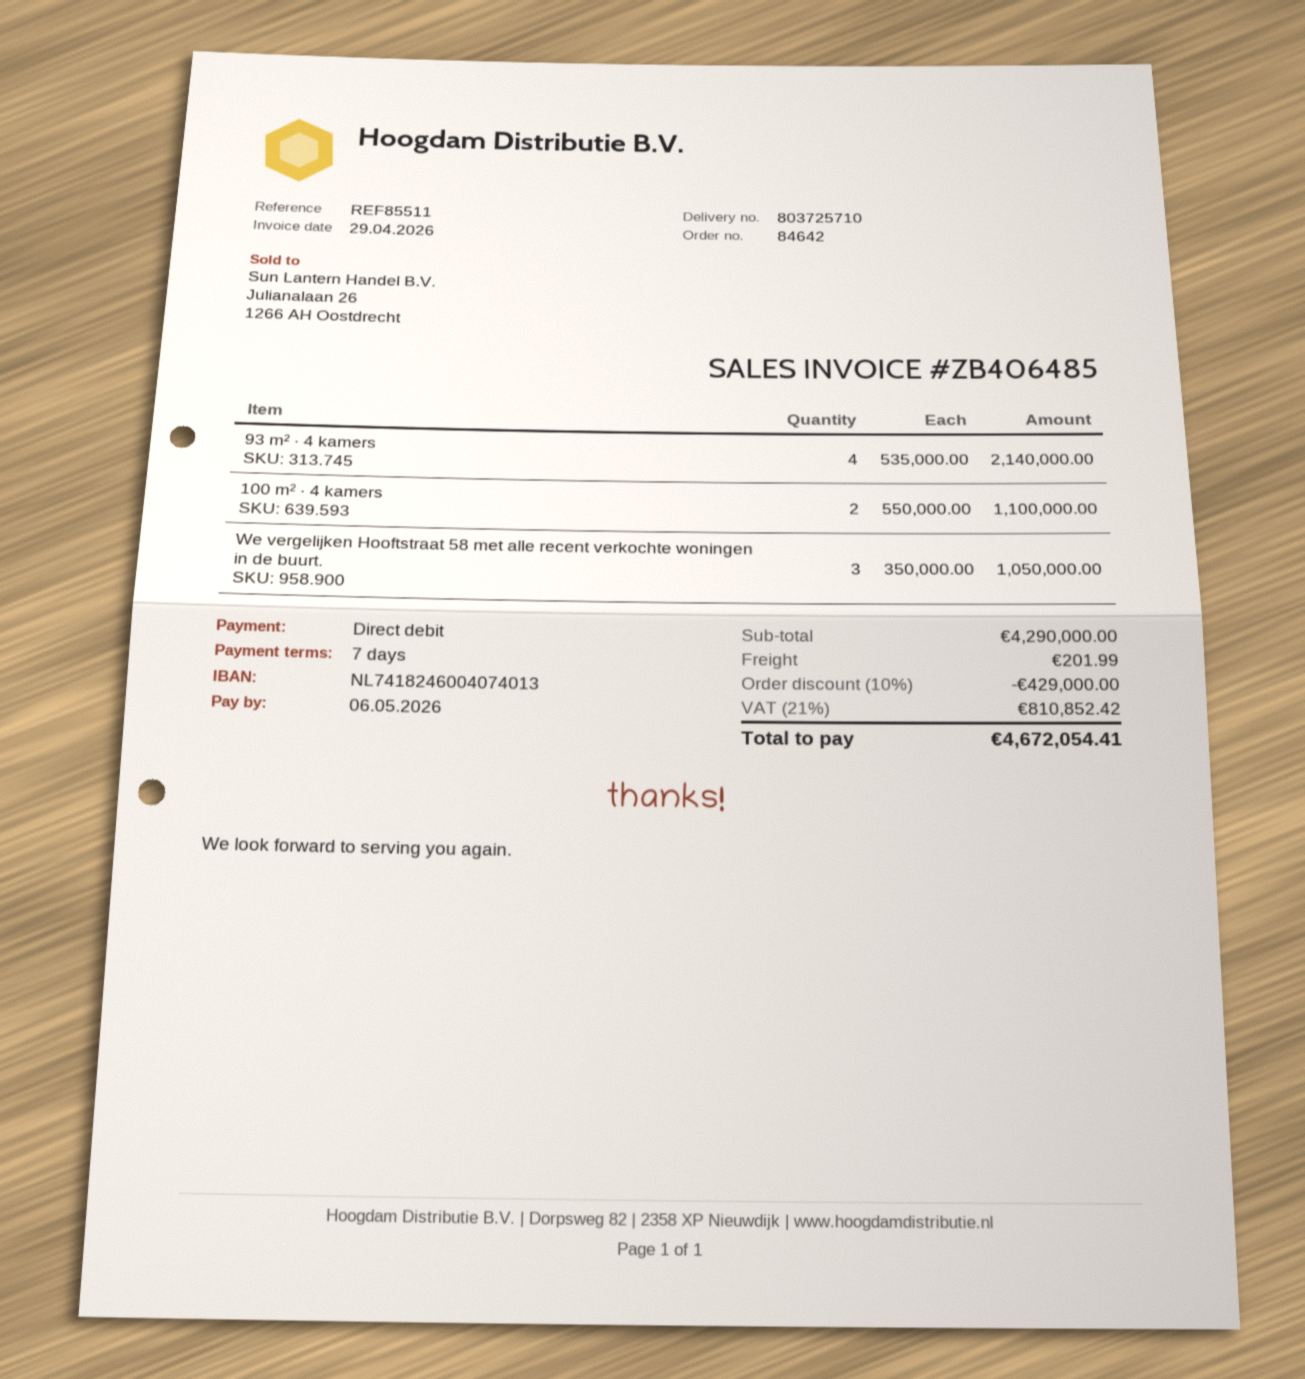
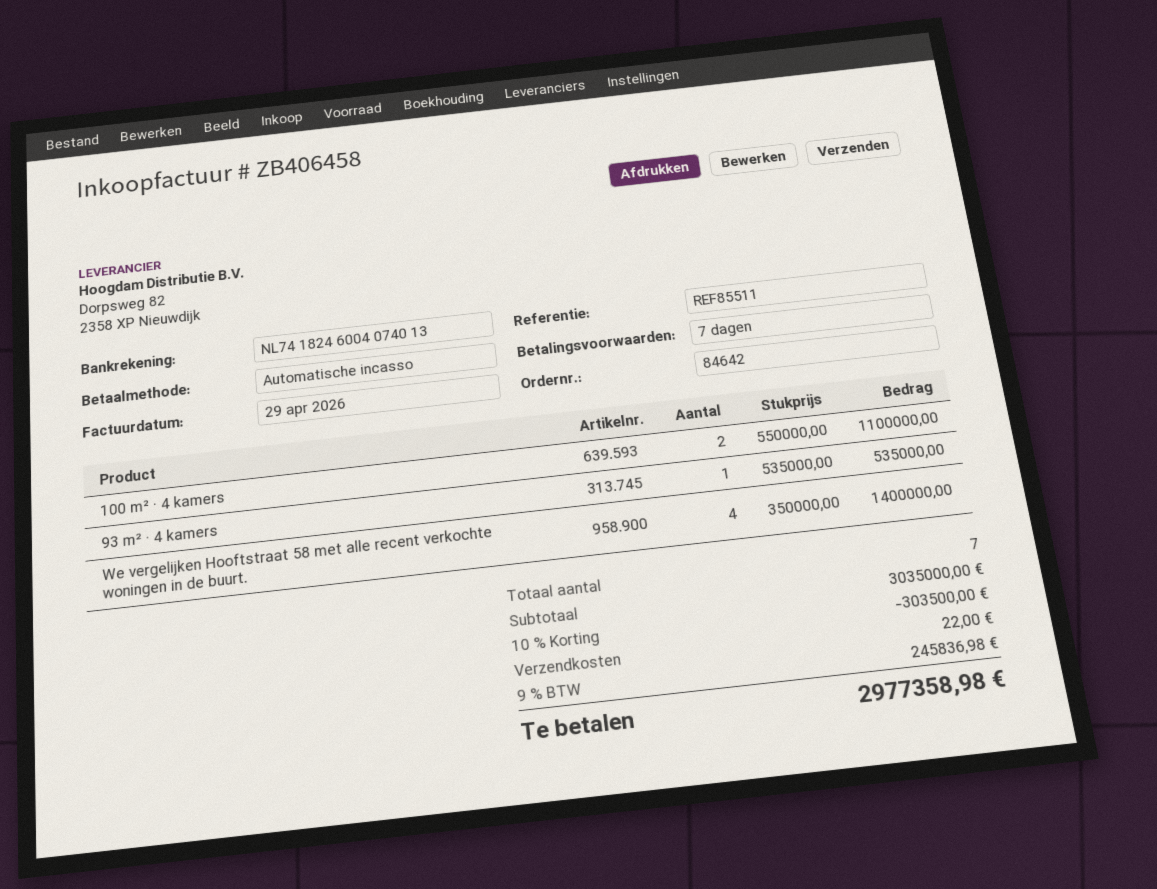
invoice number: ZB406485 -> ZB406458
93 m² · 4 kamers: 4 x 535000.00 = 2140000.00 -> 1 x 535000.00 = 535000.00
We vergelijken Hooftstraat 58 met alle recent verkochte woningen in de buurt.: 3 x 350000.00 = 1050000.00 -> 4 x 350000.00 = 1400000.00
subtotal: 4290000.00 -> 3035000.00
discount: 10% = 429000.00 -> 10% = 303500.00
shipping: 201.99 -> 22.00
tax: 21% = 810852.42 -> 9% = 245836.98
total: 4672054.41 -> 2977358.98

